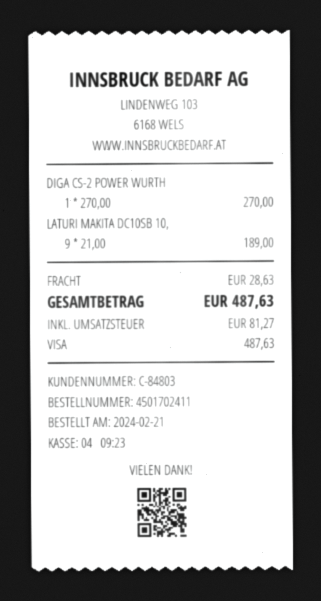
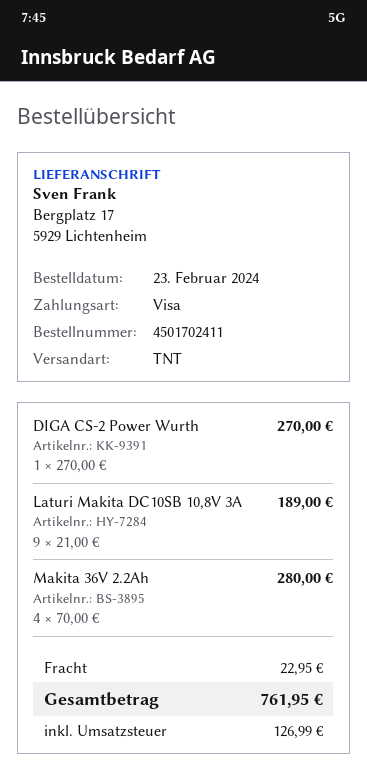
order date: 2024-02-21 -> 2024-02-23
Makita 36V 2.2Ah: none -> 4 x 70.00 = 280.00
shipping: 28.63 -> 22.95
tax: 81.27 -> 126.99
total: 487.63 -> 761.95

